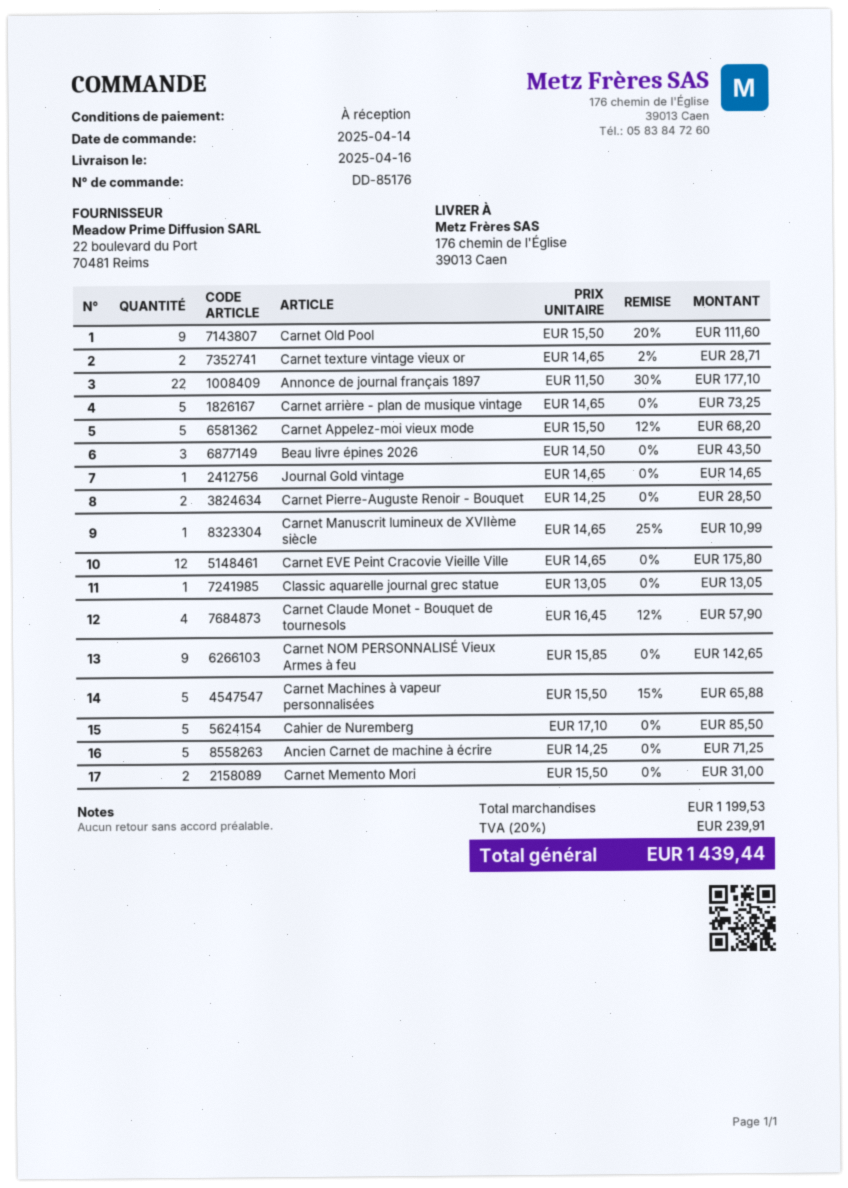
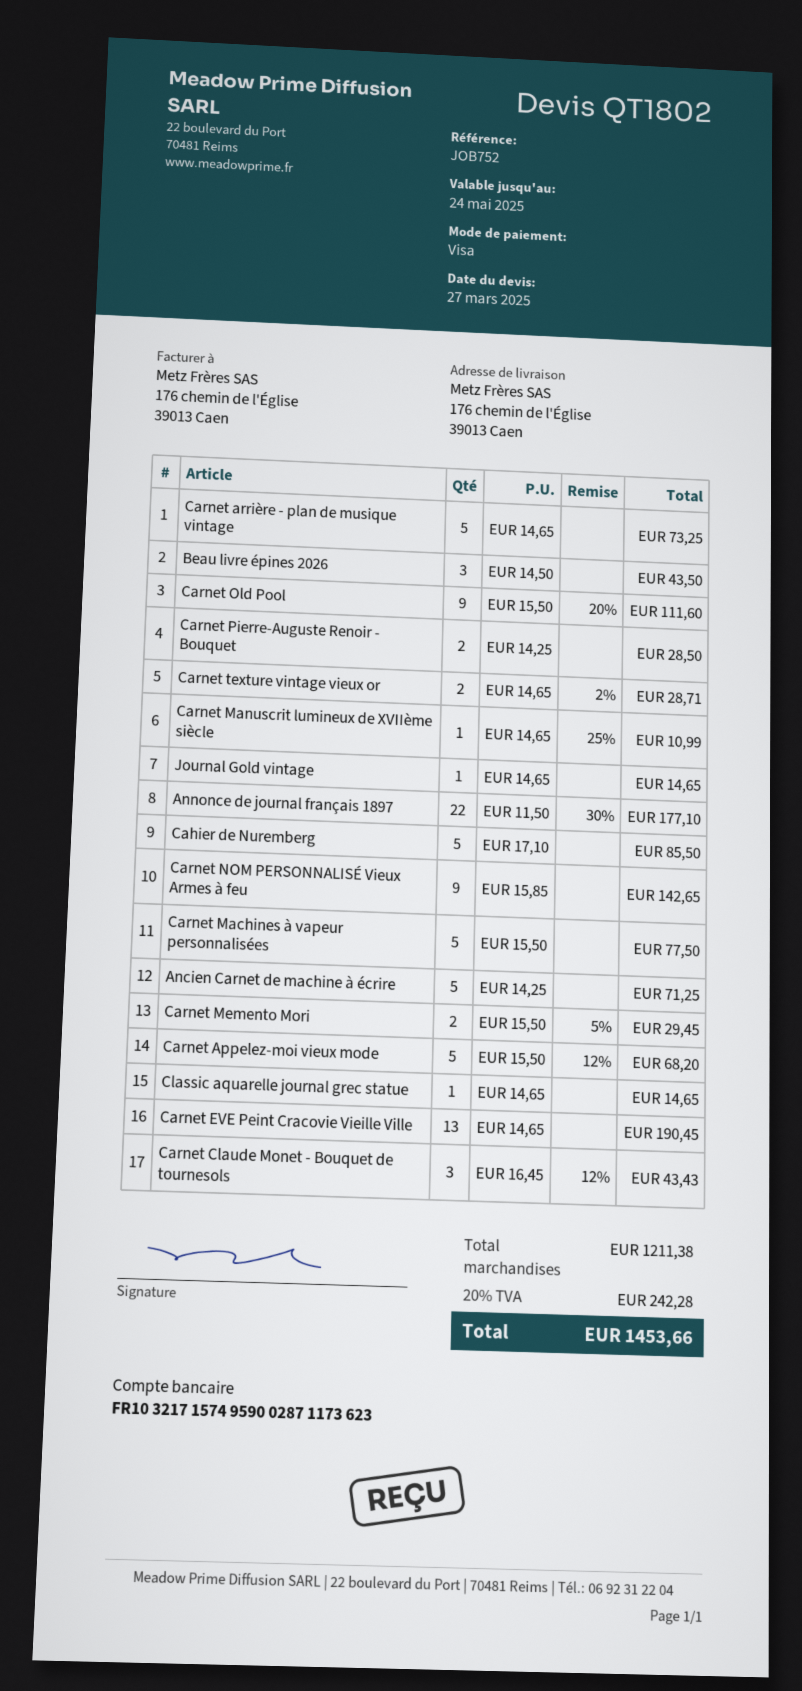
Carnet EVE Peint Cracovie Vieille Ville: 12 x 14.65 = 175.80 -> 13 x 14.65 = 190.45
Classic aquarelle journal grec statue: 1 x 13.05 = 13.05 -> 1 x 14.65 = 14.65
Carnet Claude Monet - Bouquet de tournesols: 4 x 16.45 - 12% = 57.90 -> 3 x 16.45 - 12% = 43.43
Carnet Machines à vapeur personnalisées: 5 x 15.50 - 15% = 65.88 -> 5 x 15.50 = 77.50
Carnet Memento Mori: 2 x 15.50 = 31.00 -> 2 x 15.50 - 5% = 29.45
subtotal: 1199.53 -> 1211.38
tax: 20% = 239.91 -> 20% = 242.28
total: 1439.44 -> 1453.66

